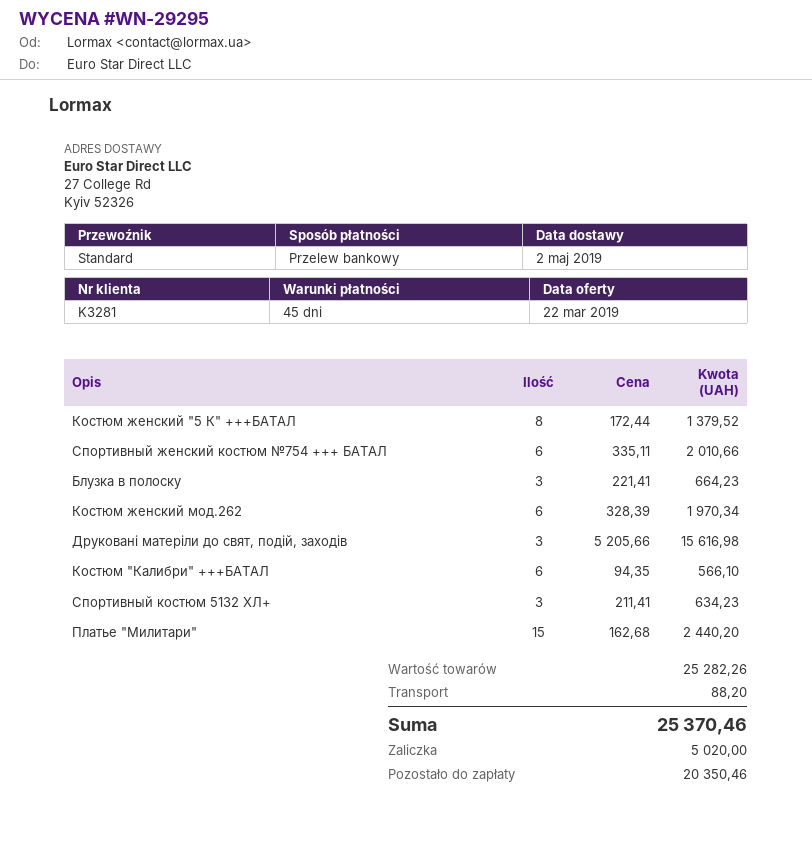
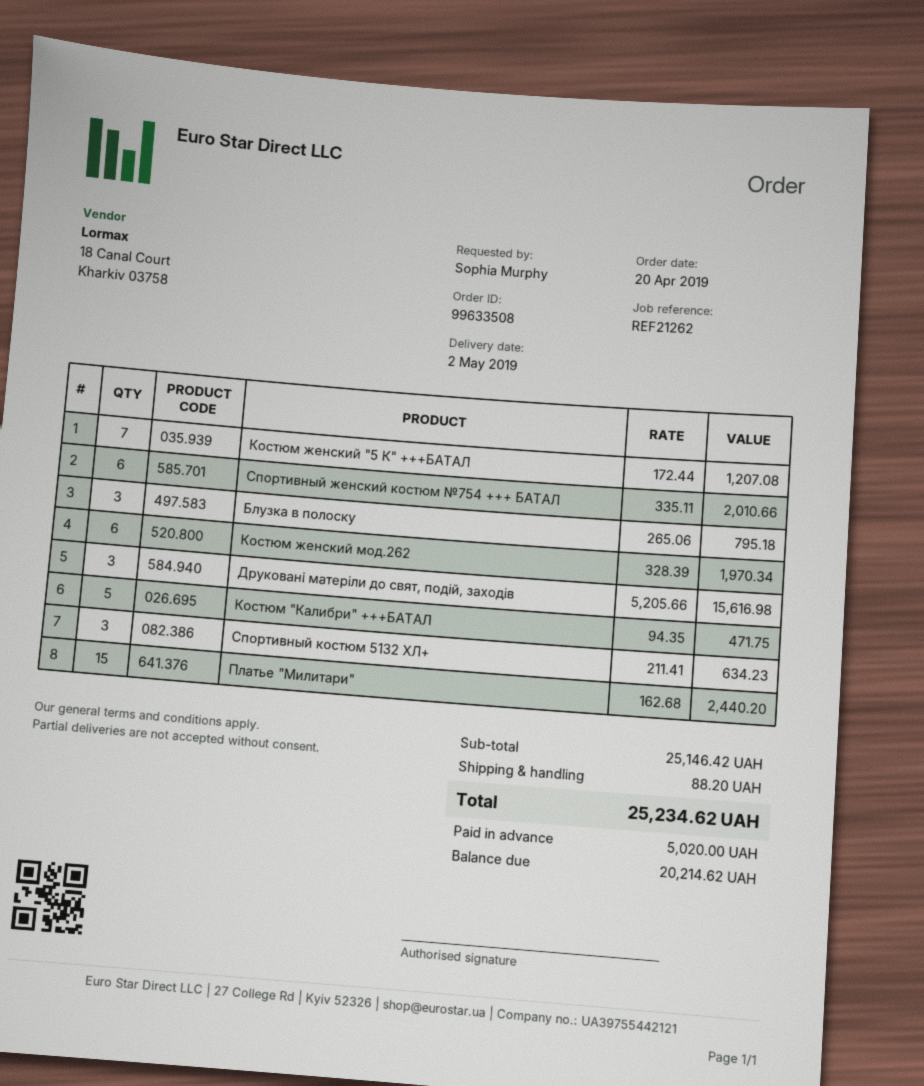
Костюм женский "5 К" +++БАТАЛ: 8 x 172.44 = 1379.52 -> 7 x 172.44 = 1207.08
Блузка в полоску: 3 x 221.41 = 664.23 -> 3 x 265.06 = 795.18
Костюм "Калибри" +++БАТАЛ: 6 x 94.35 = 566.10 -> 5 x 94.35 = 471.75
subtotal: 25282.26 -> 25146.42
total: 25370.46 -> 25234.62
balance: 20350.46 -> 20214.62

